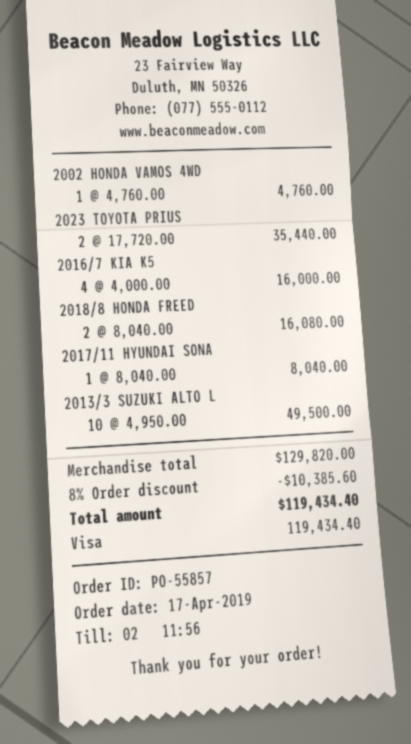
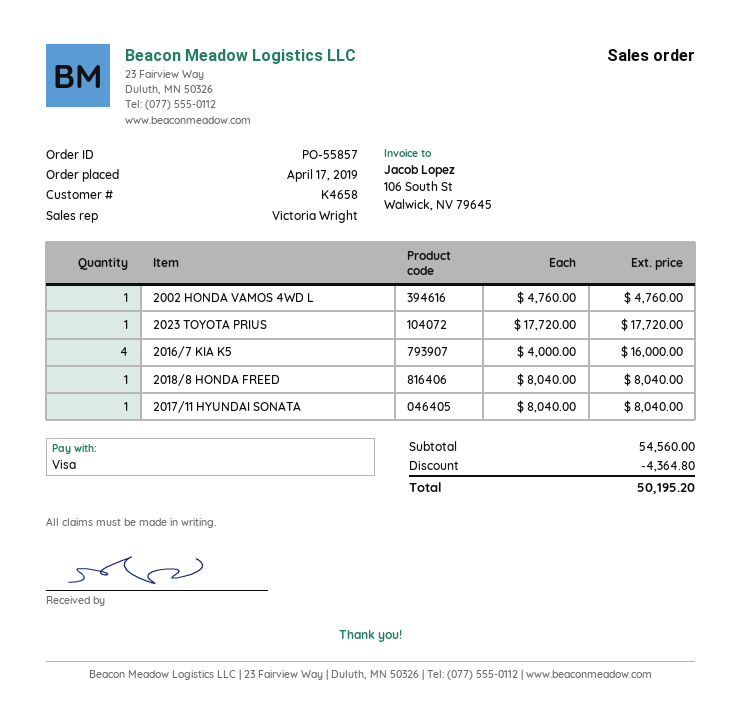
2023 TOYOTA PRIUS: 2 x 17720.00 = 35440.00 -> 1 x 17720.00 = 17720.00
2018/8 HONDA FREED: 2 x 8040.00 = 16080.00 -> 1 x 8040.00 = 8040.00
2013/3 SUZUKI ALTO L: 10 x 4950.00 = 49500.00 -> none
subtotal: 129820.00 -> 54560.00
discount: 10385.60 -> 4364.80
total: 119434.40 -> 50195.20

